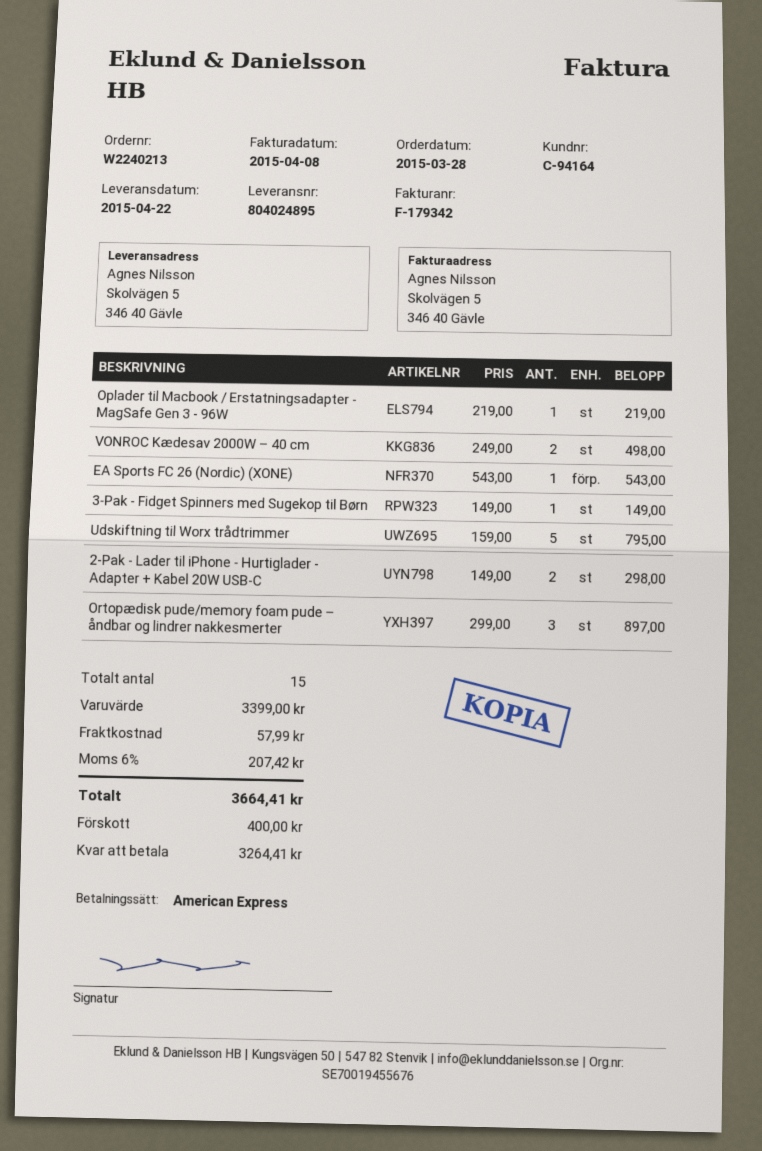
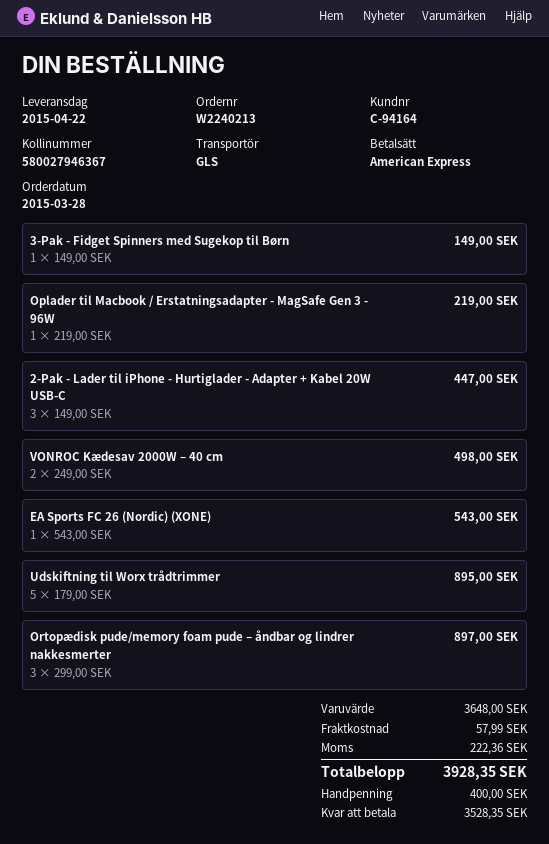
Udskiftning til Worx trådtrimmer: 5 x 159.00 = 795.00 -> 5 x 179.00 = 895.00
2-Pak - Lader til iPhone - Hurtiglader - Adapter + Kabel 20W USB-C: 2 x 149.00 = 298.00 -> 3 x 149.00 = 447.00
subtotal: 3399.00 -> 3648.00
tax: 207.42 -> 222.36
total: 3664.41 -> 3928.35
balance: 3264.41 -> 3528.35

